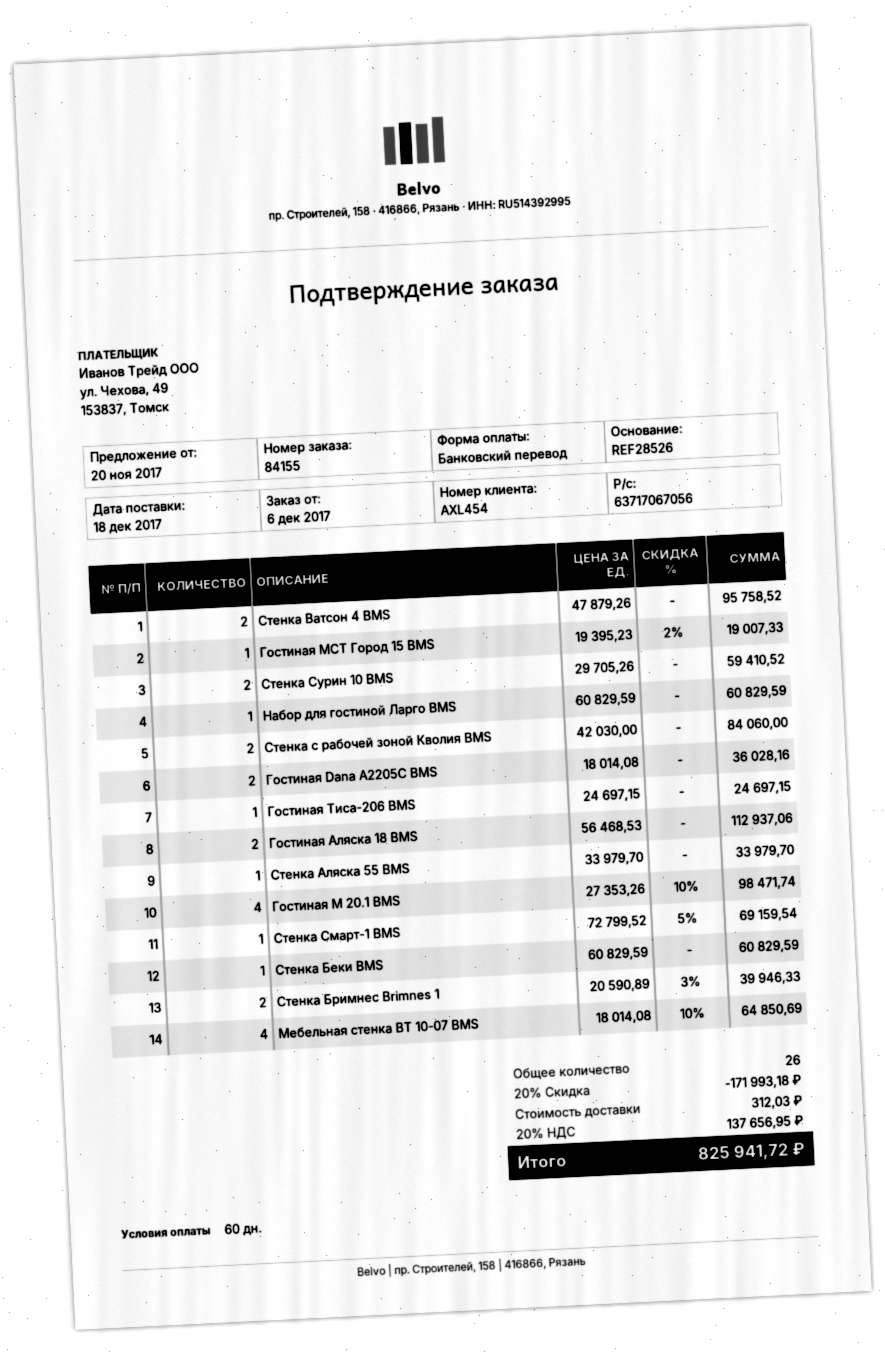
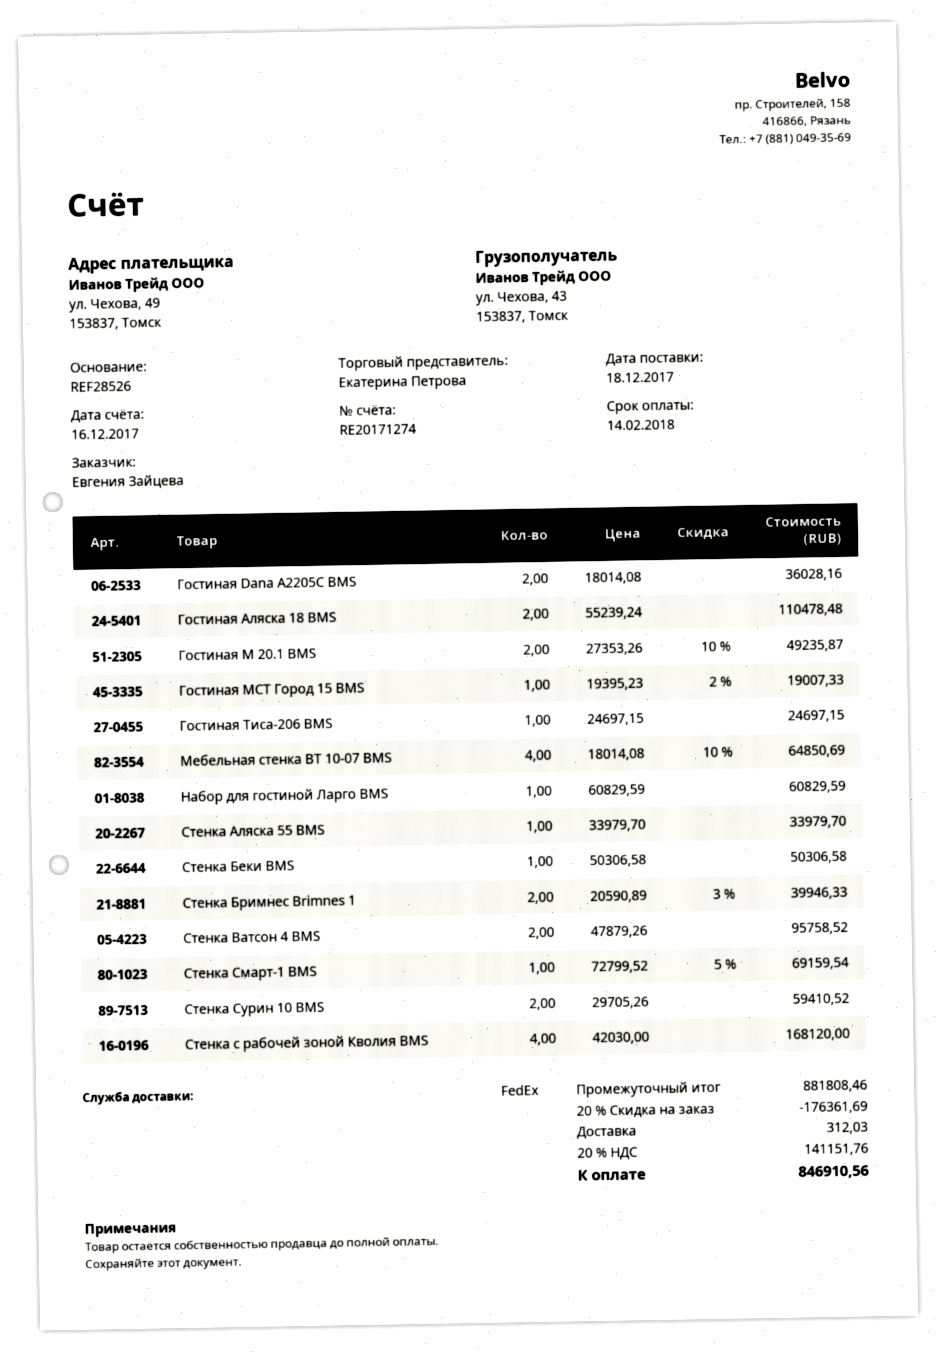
Стенка с рабочей зоной Кволия BMS: 2 x 42030.00 = 84060.00 -> 4 x 42030.00 = 168120.00
Гостиная Аляска 18 BMS: 2 x 56468.53 = 112937.06 -> 2 x 55239.24 = 110478.48
Гостиная М 20.1 BMS: 4 x 27353.26 - 10% = 98471.74 -> 2 x 27353.26 - 10% = 49235.87
Стенка Беки BMS: 1 x 60829.59 = 60829.59 -> 1 x 50306.58 = 50306.58
discount: 20% = 171993.18 -> 20% = 176361.69
tax: 20% = 137656.95 -> 20% = 141151.76
total: 825941.72 -> 846910.56

